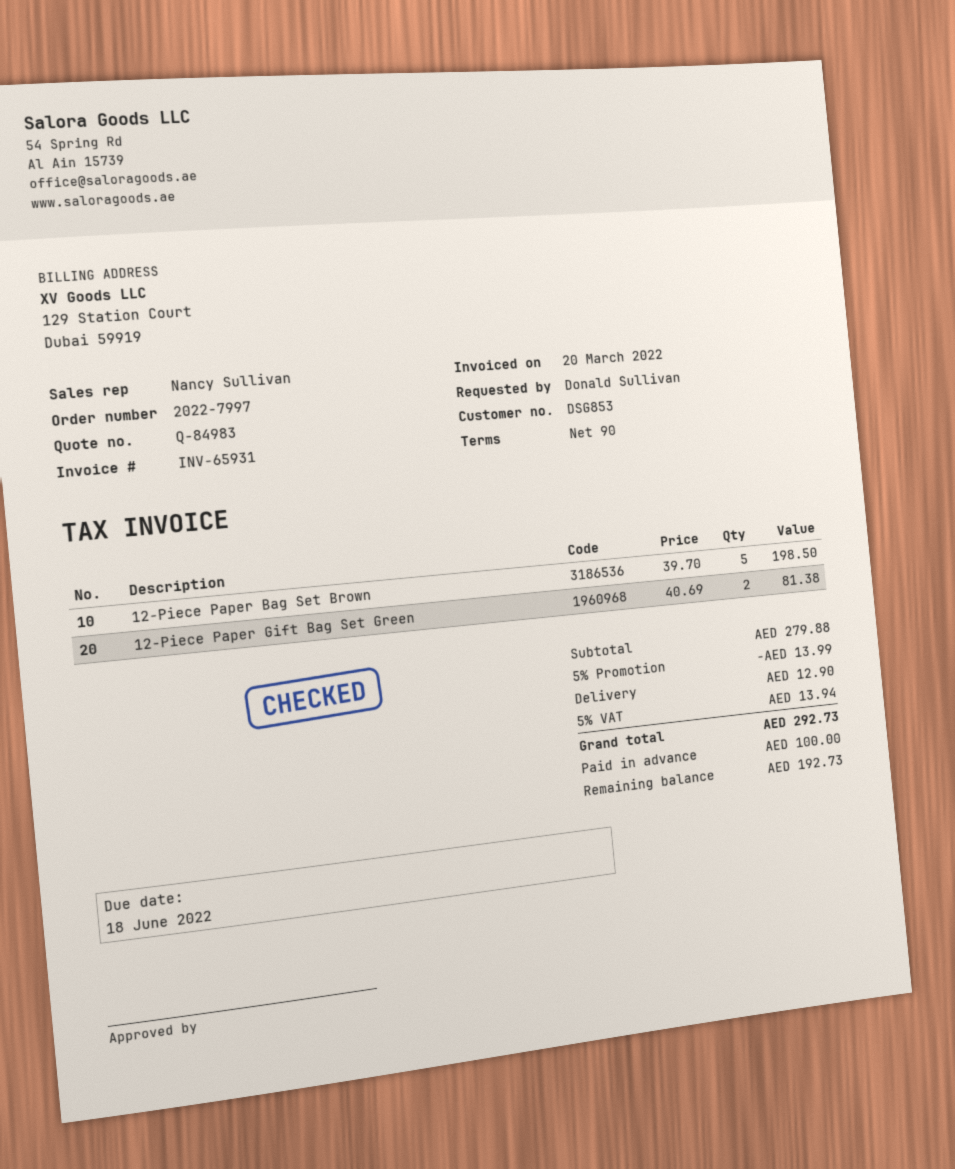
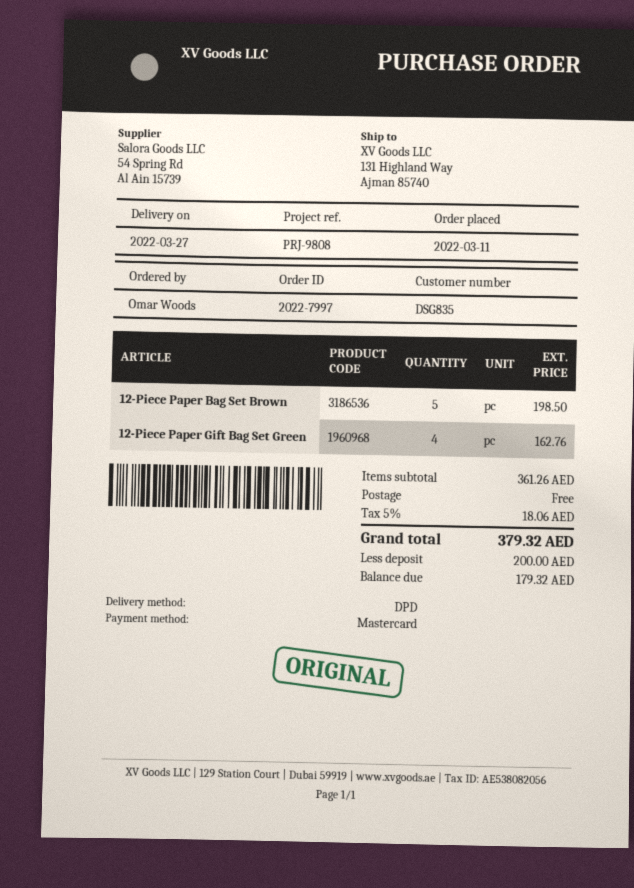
customer number: DSG853 -> DSG835
ordered by: Donald Sullivan -> Omar Woods
12-Piece Paper Gift Bag Set Green: 2 for 81.38 -> 4 for 162.76
subtotal: 279.88 -> 361.26
discount: 5% = 13.99 -> none
shipping: 12.90 -> 0.00
tax: 5% = 13.94 -> 5% = 18.06
total: 292.73 -> 379.32
deposit: 100.00 -> 200.00
balance: 192.73 -> 179.32

